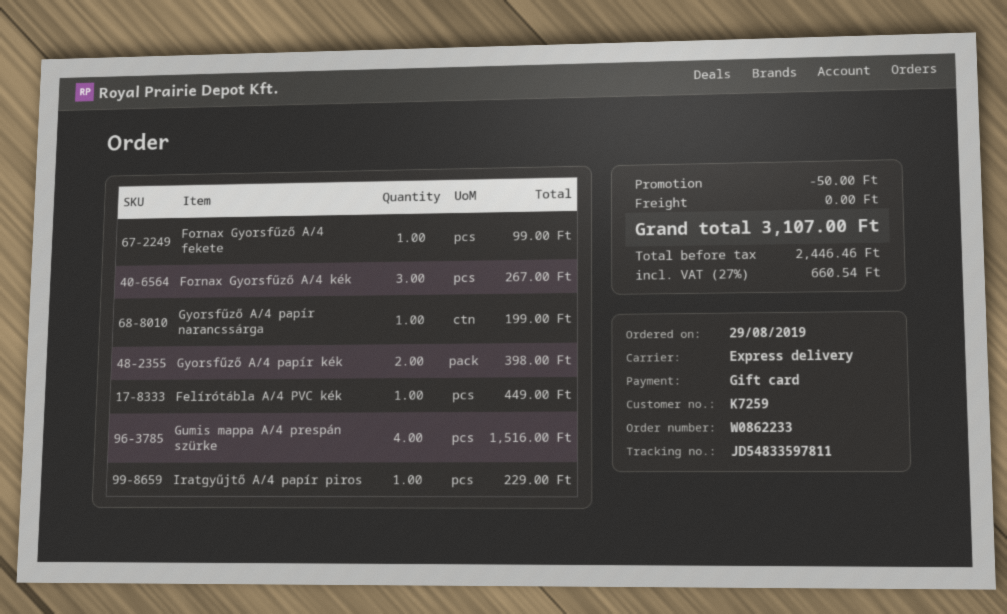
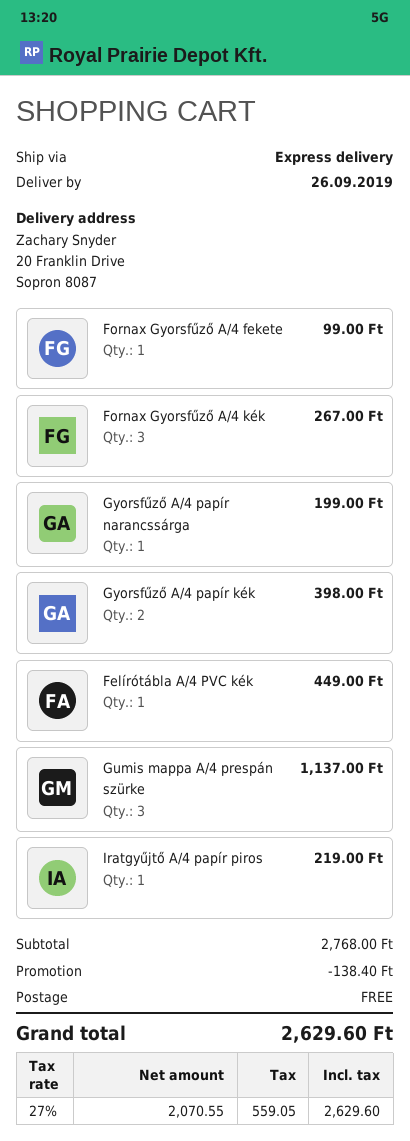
Gumis mappa A/4 prespán szürke: 4 for 1516.00 -> 3 for 1137.00
Iratgyűjtő A/4 papír piros: 1 for 229.00 -> 1 for 219.00
discount: 50.00 -> 138.40
net: 2446.46 -> 2070.55
tax: 27% = 660.54 -> 27% = 559.05
total: 3107.00 -> 2629.60

